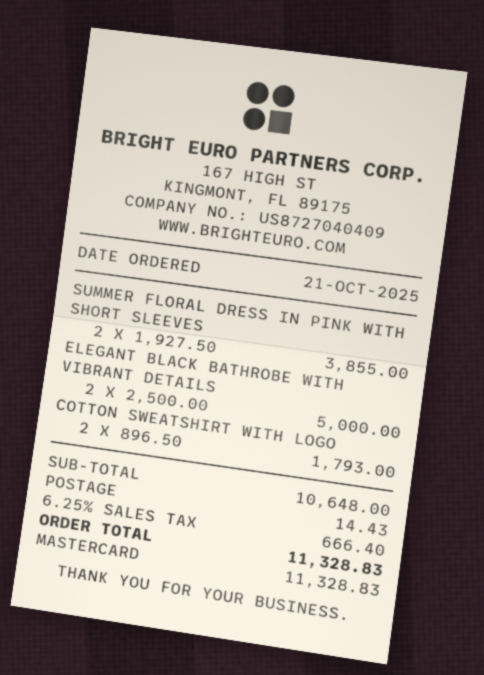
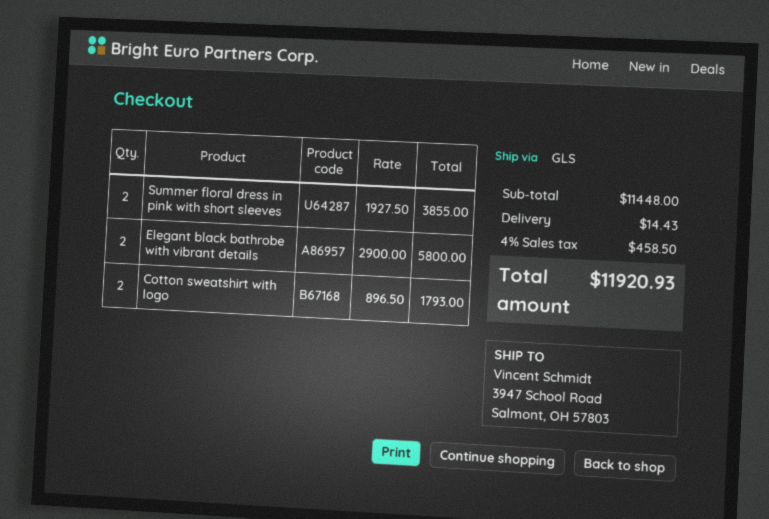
ELEGANT BLACK BATHROBE WITH VIBRANT DETAILS: 2 x 2500.00 = 5000.00 -> 2 x 2900.00 = 5800.00
subtotal: 10648.00 -> 11448.00
tax: 6.25% = 666.40 -> 4% = 458.50
total: 11328.83 -> 11920.93

